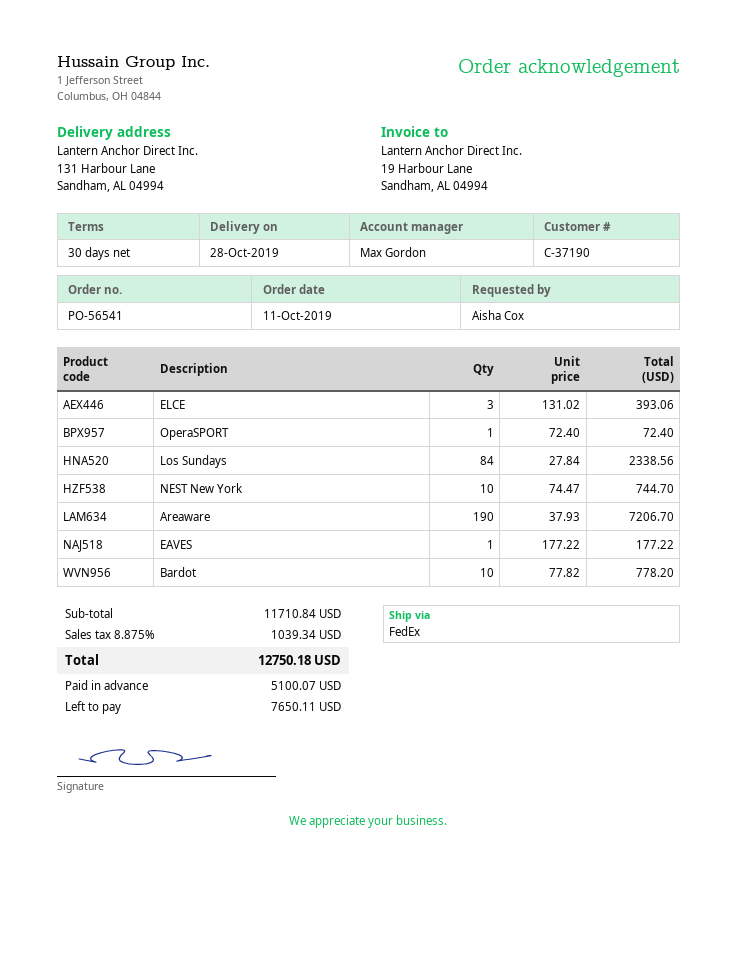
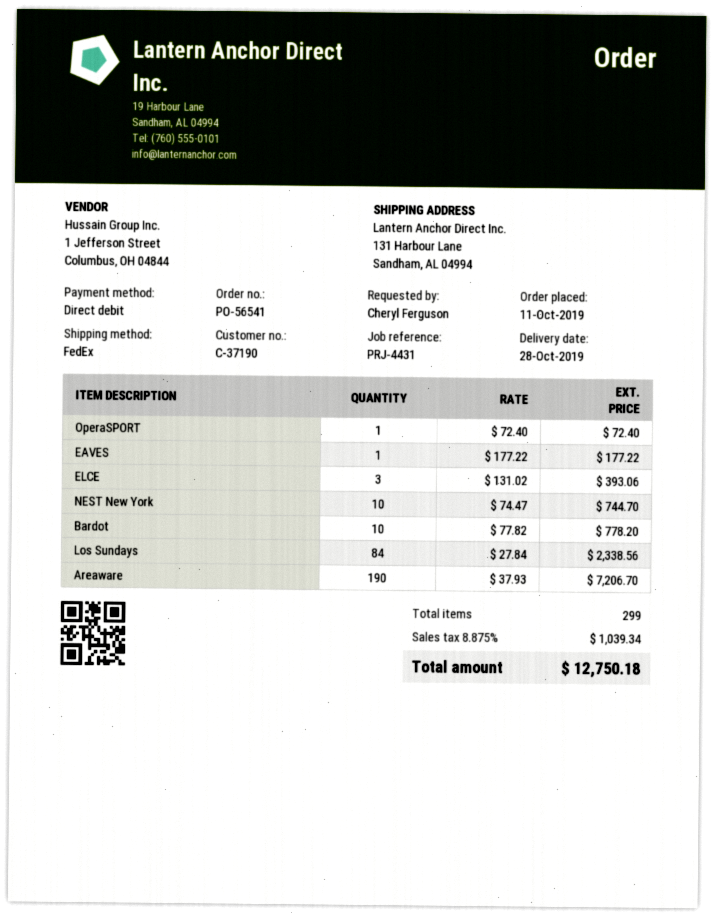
ordered by: Aisha Cox -> Cheryl Ferguson

